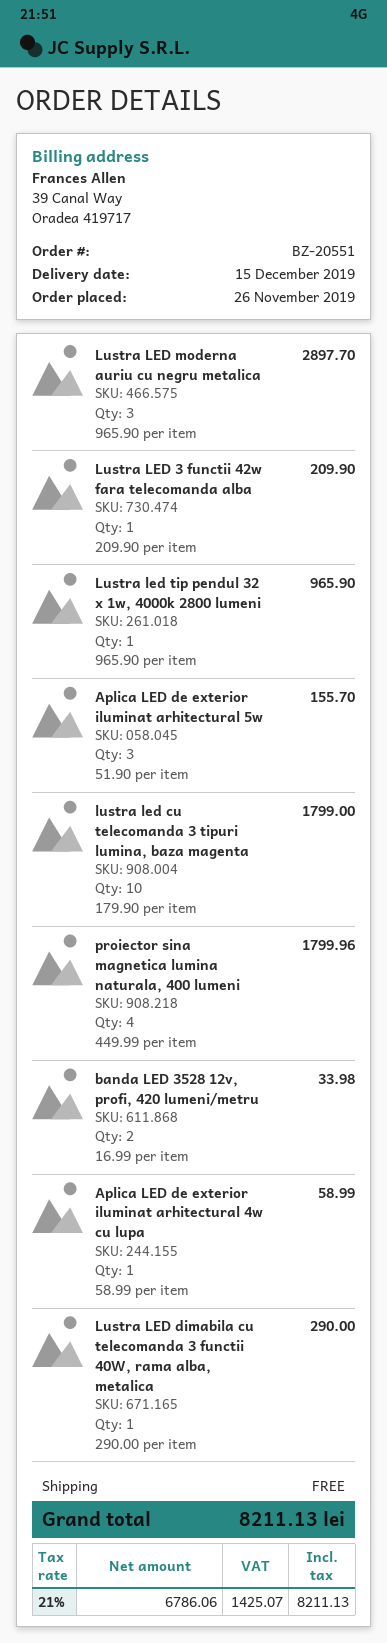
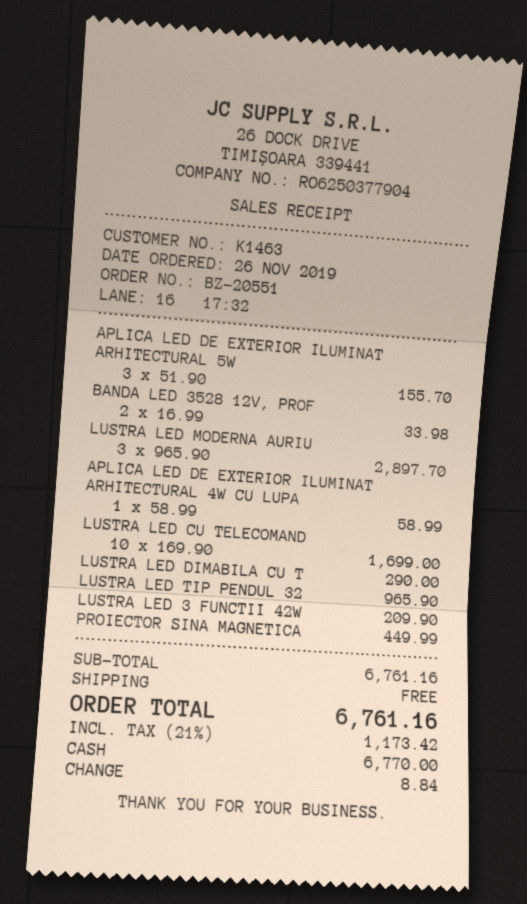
lustra led cu telecomanda 3 tipuri lumina, baza magenta: 10 x 179.90 = 1799.00 -> 10 x 169.90 = 1699.00
proiector sina magnetica lumina naturala, 400 lumeni: 4 x 449.99 = 1799.96 -> 1 x 449.99 = 449.99
tax: 21% = 1425.07 -> 21% = 1173.42
total: 8211.13 -> 6761.16

